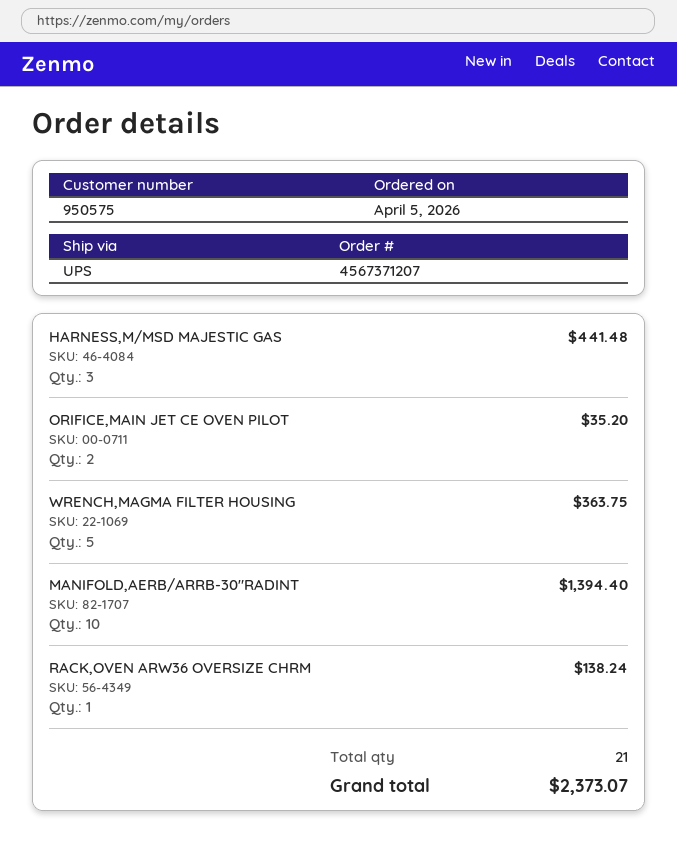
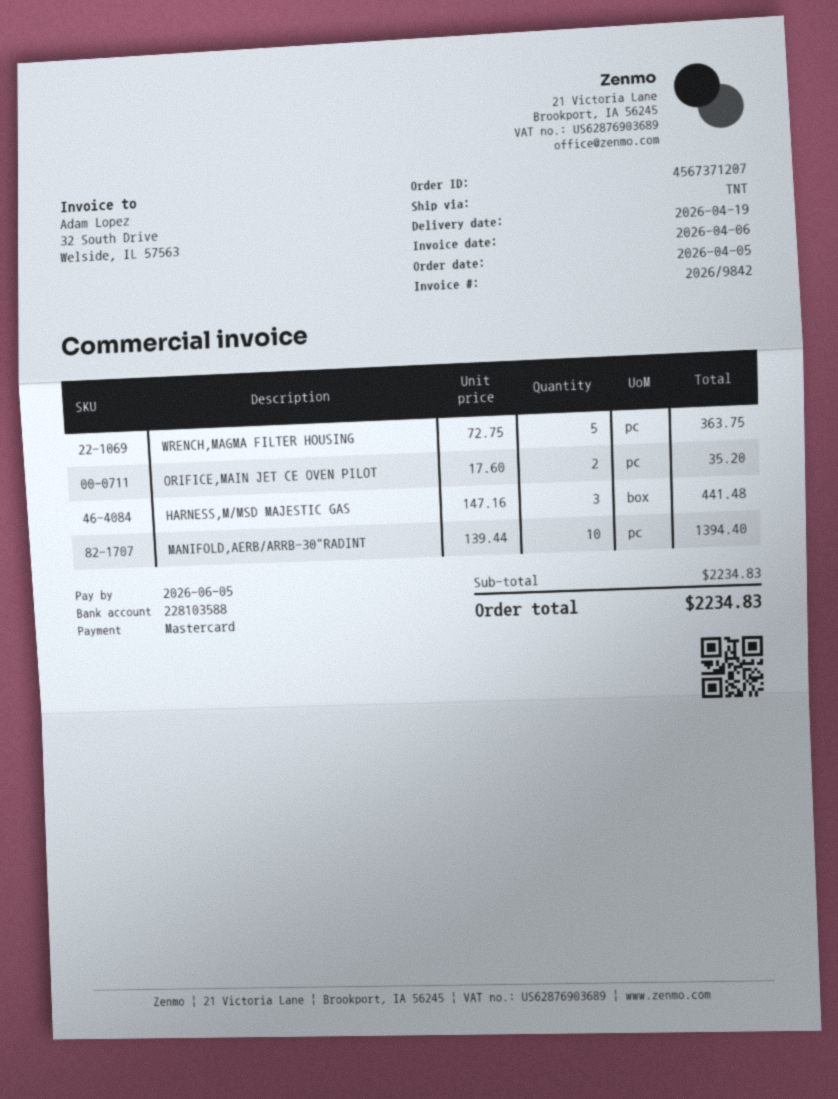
shipping method: UPS -> TNT
RACK,OVEN ARW36 OVERSIZE CHRM: 1 for 138.24 -> none
total: 2373.07 -> 2234.83

